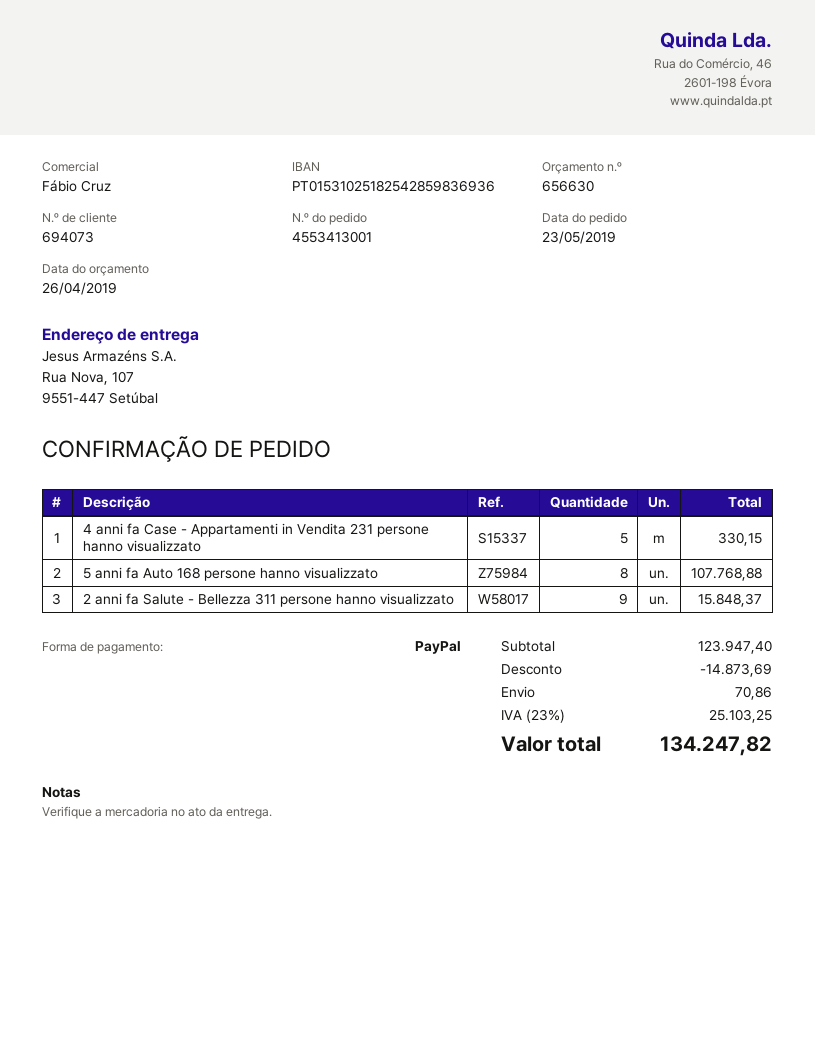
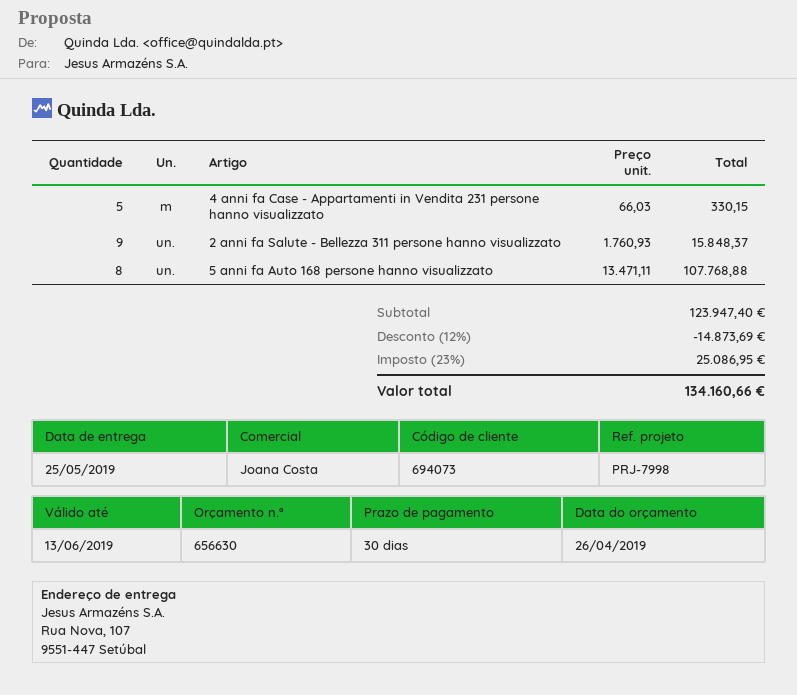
sales rep: Fábio Cruz -> Joana Costa
shipping: 70.86 -> none
tax: 23% = 25103.25 -> 23% = 25086.95
total: 134247.82 -> 134160.66

